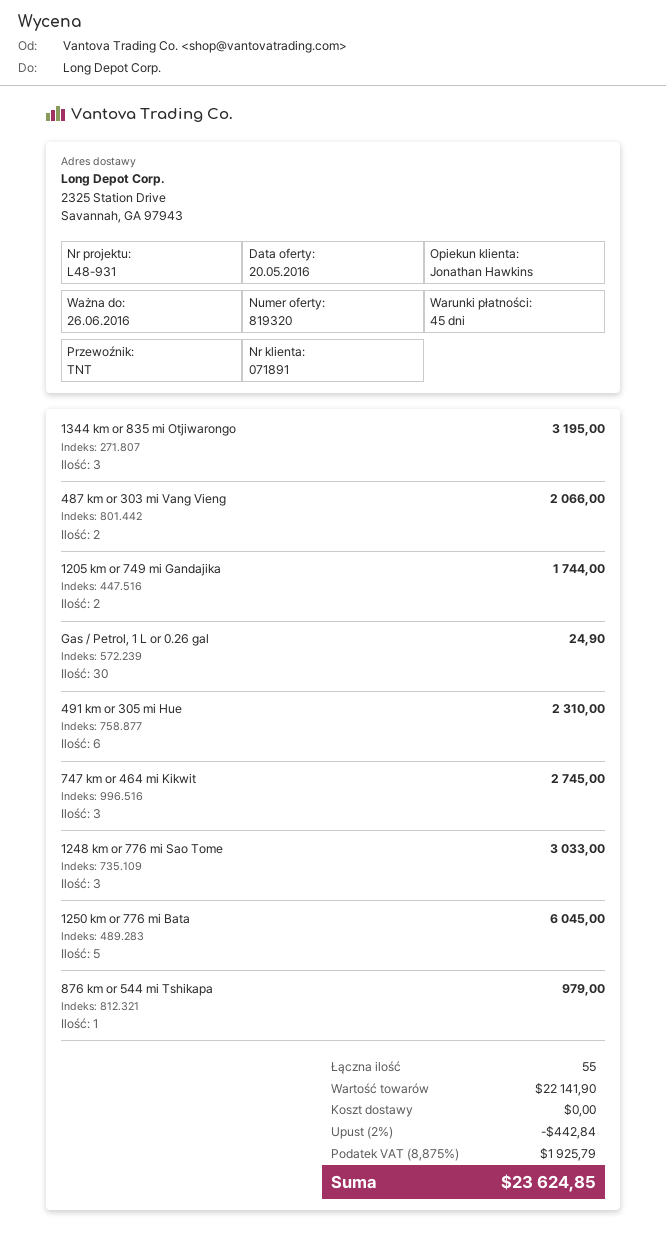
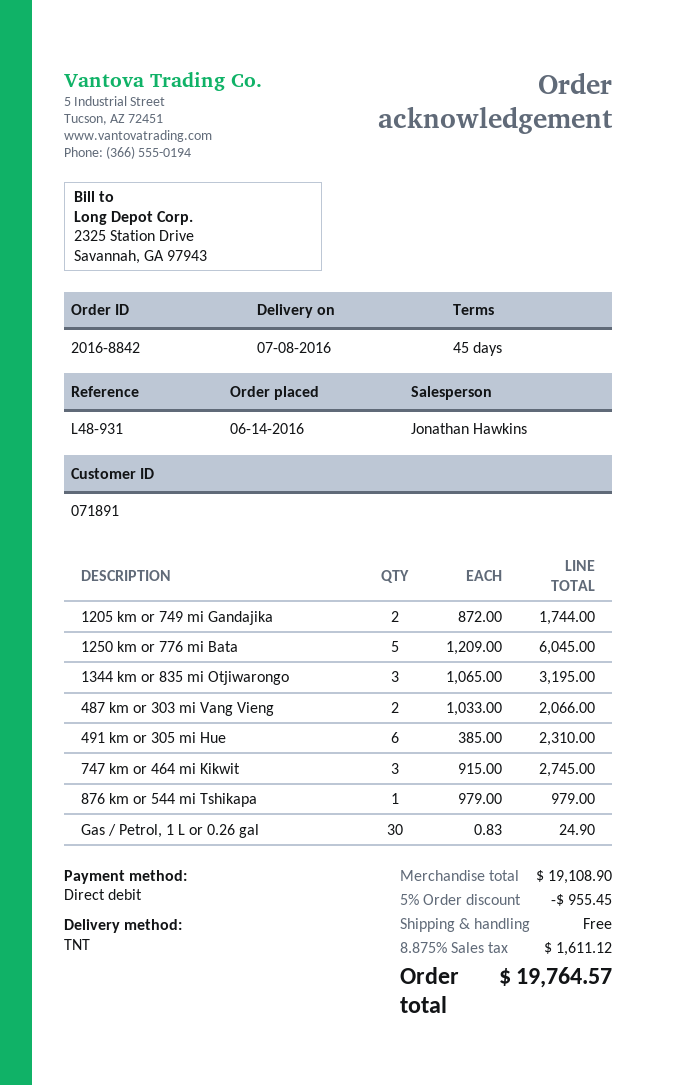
1248 km or 776 mi Sao Tome: 3 for 3033.00 -> none
subtotal: 22141.90 -> 19108.90
discount: 2% = 442.84 -> 5% = 955.45
tax: 8.875% = 1925.79 -> 8.875% = 1611.12
total: 23624.85 -> 19764.57

